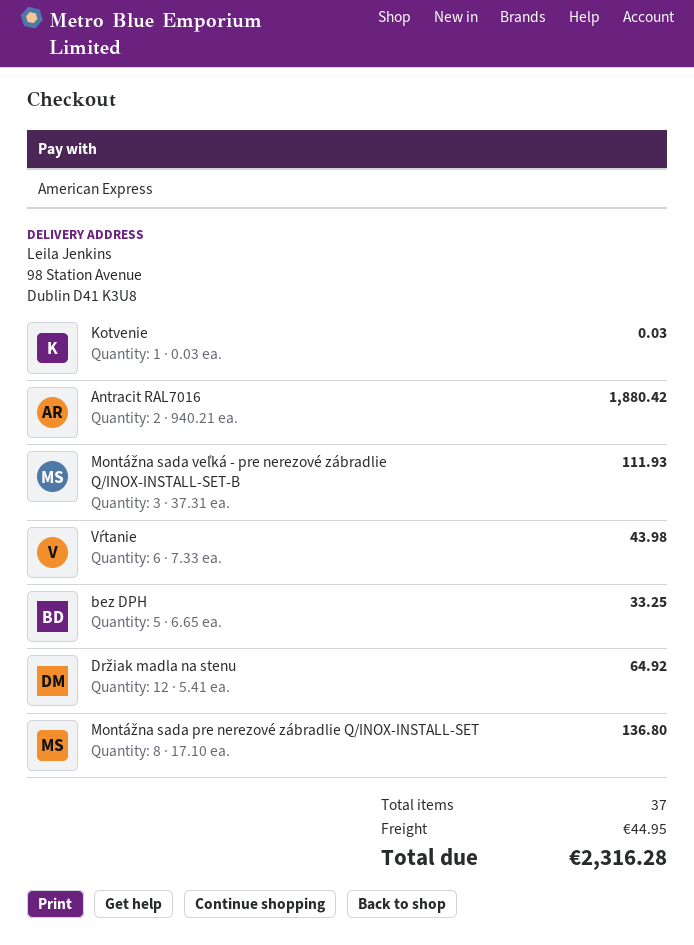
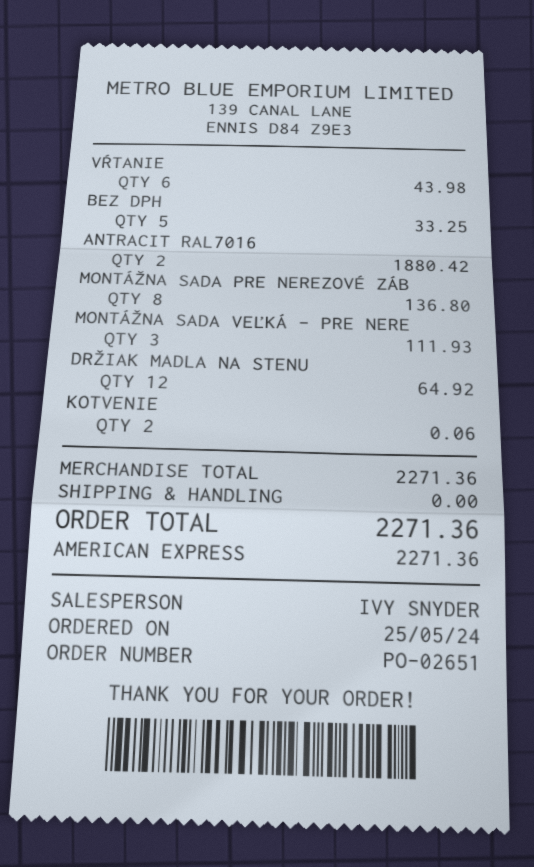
Kotvenie: 1 for 0.03 -> 2 for 0.06
shipping: 44.95 -> 0.00
total: 2316.28 -> 2271.36

